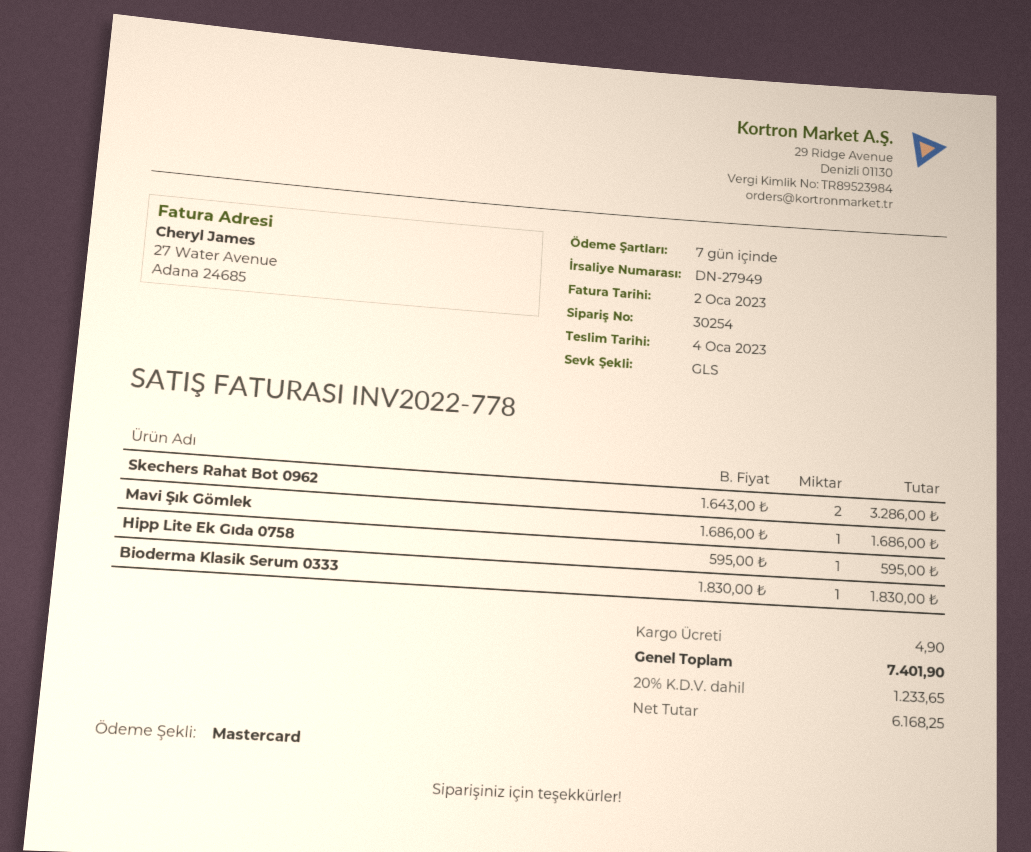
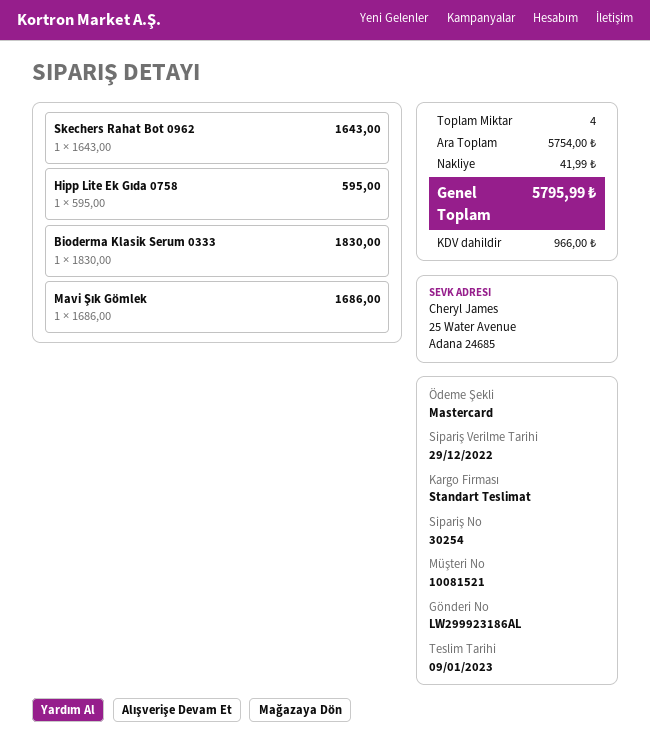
delivery date: 2023-01-04 -> 2023-01-09
shipping method: GLS -> standard
Skechers Rahat Bot 0962: 2 x 1643.00 = 3286.00 -> 1 x 1643.00 = 1643.00
shipping: 4.90 -> 41.99
tax: 1233.65 -> 966.00
total: 7401.90 -> 5795.99

